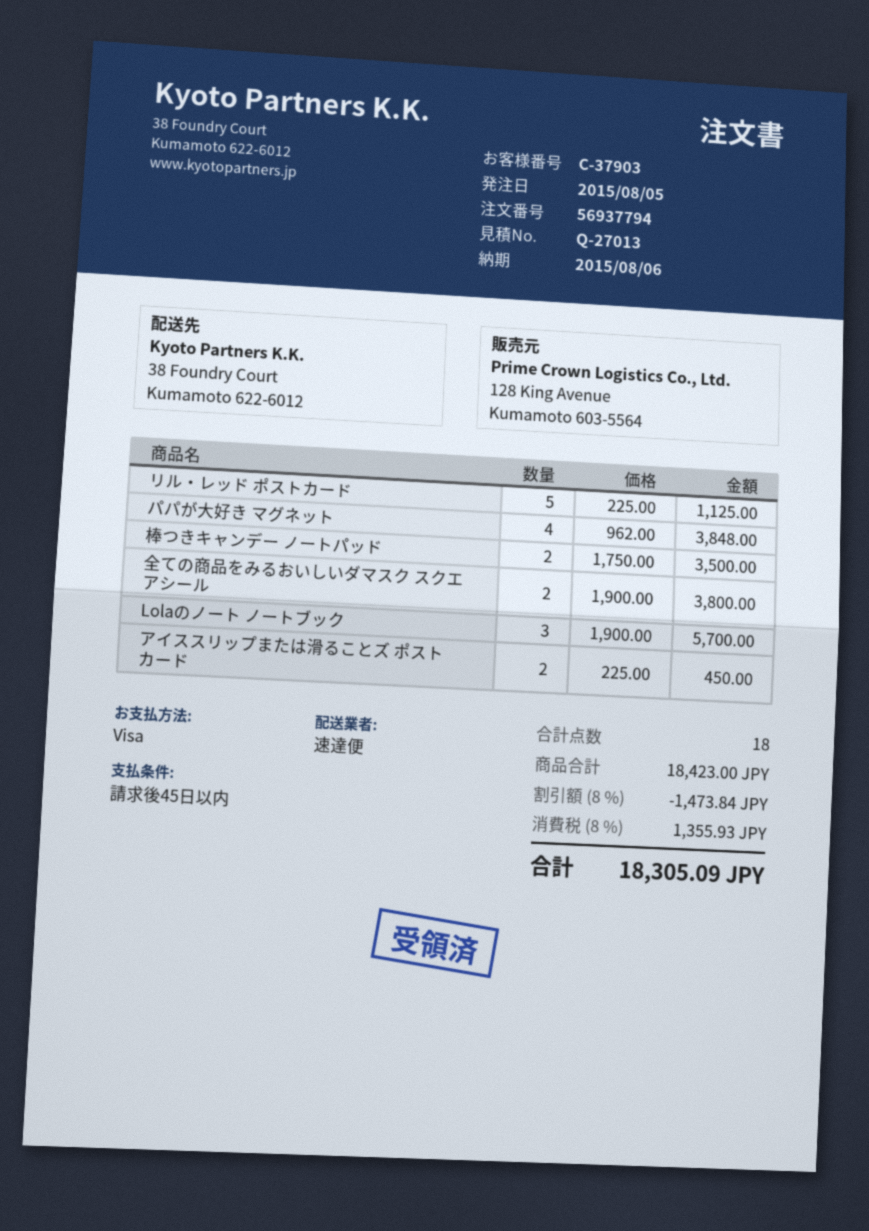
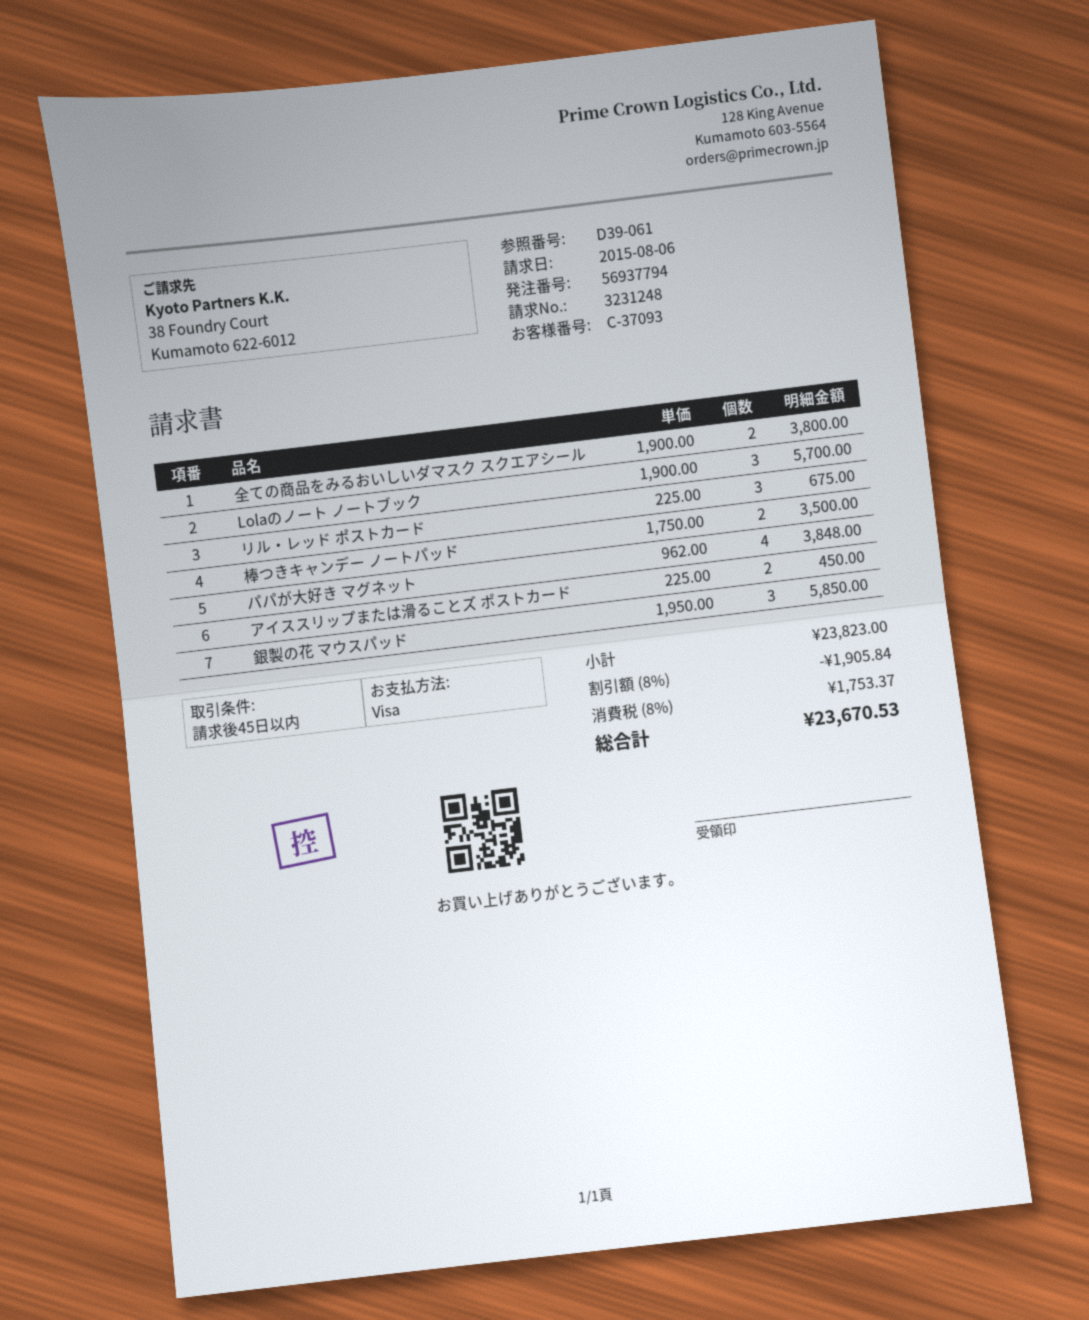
customer number: C-37903 -> C-37093
リル・レッド ポストカード: 5 x 225.00 = 1125.00 -> 3 x 225.00 = 675.00
銀製の花 マウスパッド: none -> 3 x 1950.00 = 5850.00
subtotal: 18423.00 -> 23823.00
discount: 8% = 1473.84 -> 8% = 1905.84
tax: 8% = 1355.93 -> 8% = 1753.37
total: 18305.09 -> 23670.53

